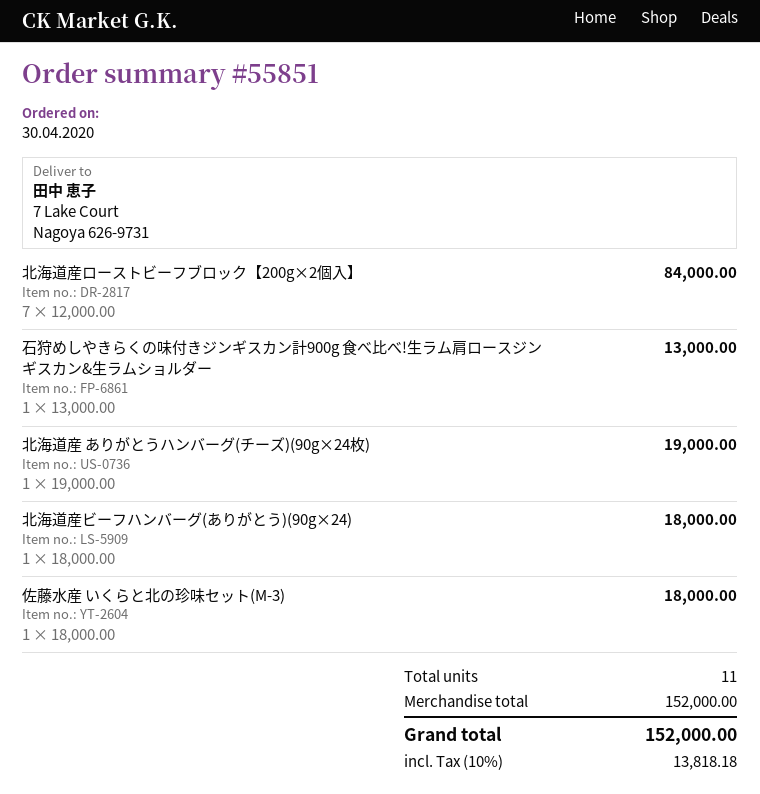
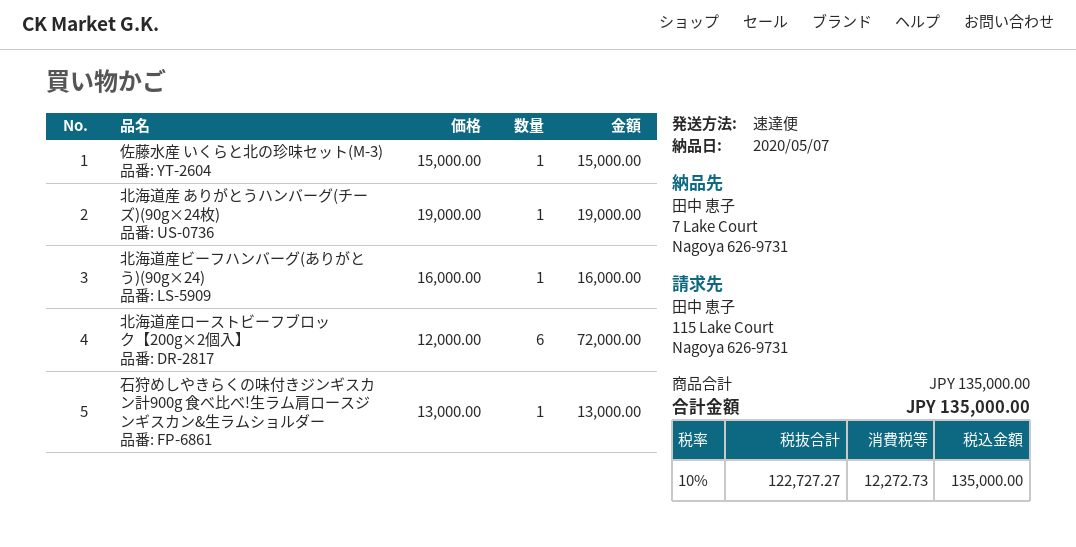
北海道産ローストビーフブロック【200g×2個入】: 7 x 12000.00 = 84000.00 -> 6 x 12000.00 = 72000.00
北海道産ビーフハンバーグ(ありがとう)(90g×24): 1 x 18000.00 = 18000.00 -> 1 x 16000.00 = 16000.00
佐藤水産 いくらと北の珍味セット(M-3): 1 x 18000.00 = 18000.00 -> 1 x 15000.00 = 15000.00
subtotal: 152000.00 -> 135000.00
tax: 10% = 13818.18 -> 10% = 12272.73
total: 152000.00 -> 135000.00

